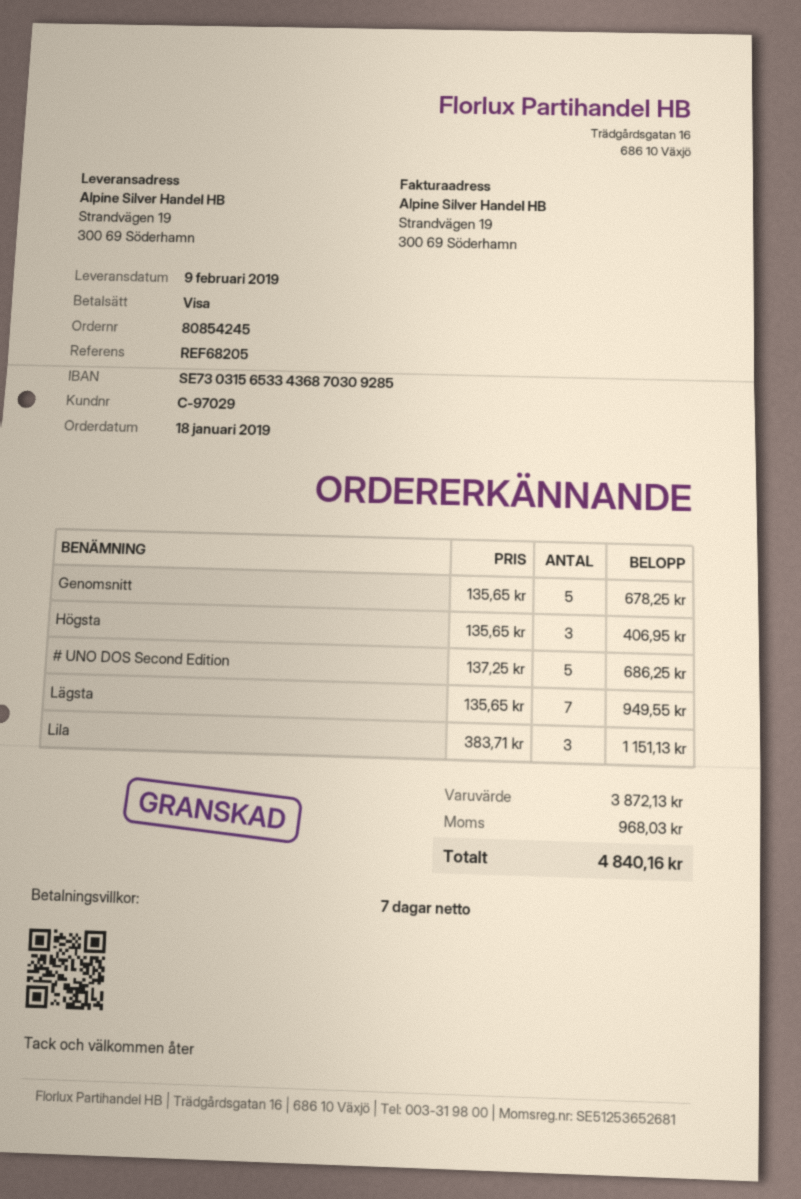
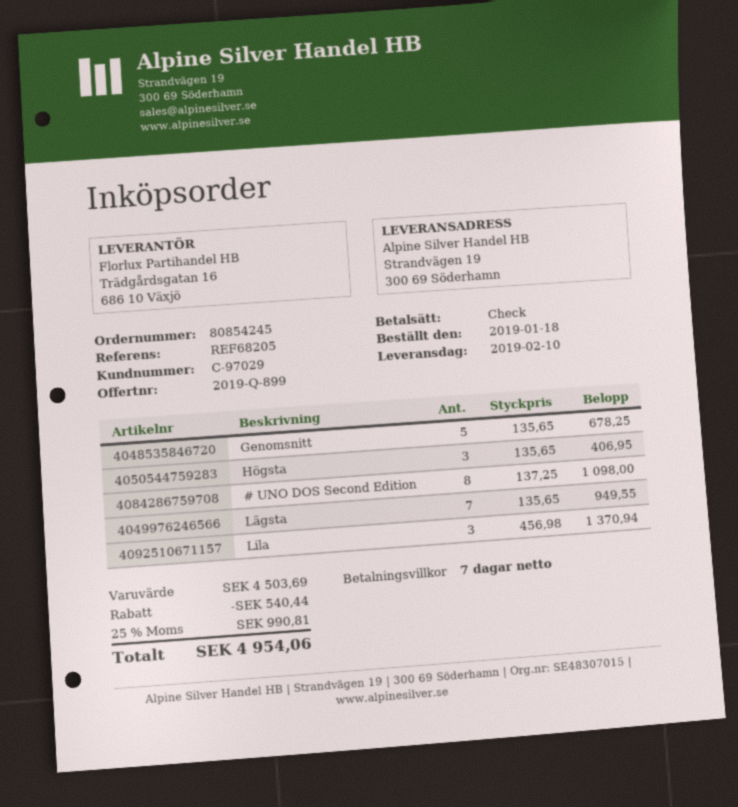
delivery date: 2019-02-09 -> 2019-02-10
payment method: Visa -> cheque
# UNO DOS Second Edition: 5 x 137.25 = 686.25 -> 8 x 137.25 = 1098.00
Lila: 3 x 383.71 = 1151.13 -> 3 x 456.98 = 1370.94
subtotal: 3872.13 -> 4503.69
discount: none -> 540.44
tax: 968.03 -> 990.81
total: 4840.16 -> 4954.06

